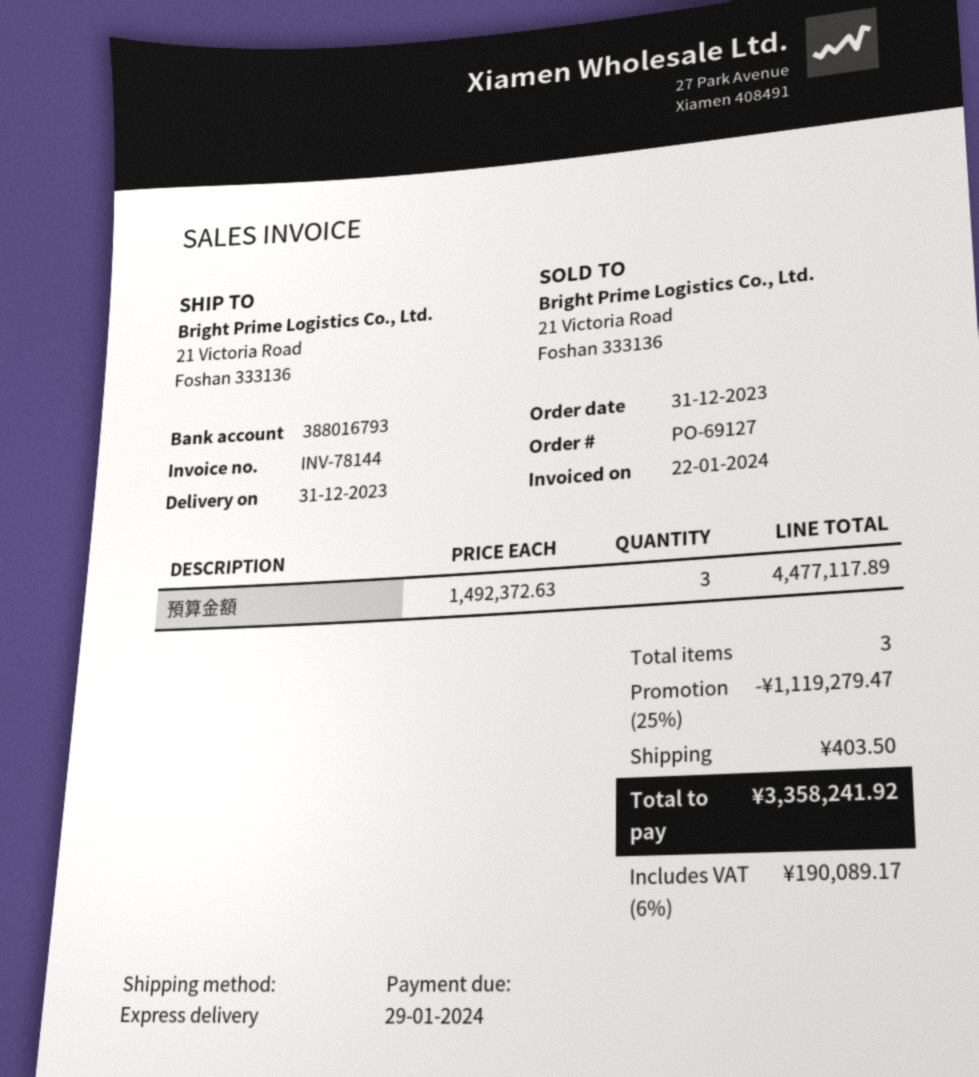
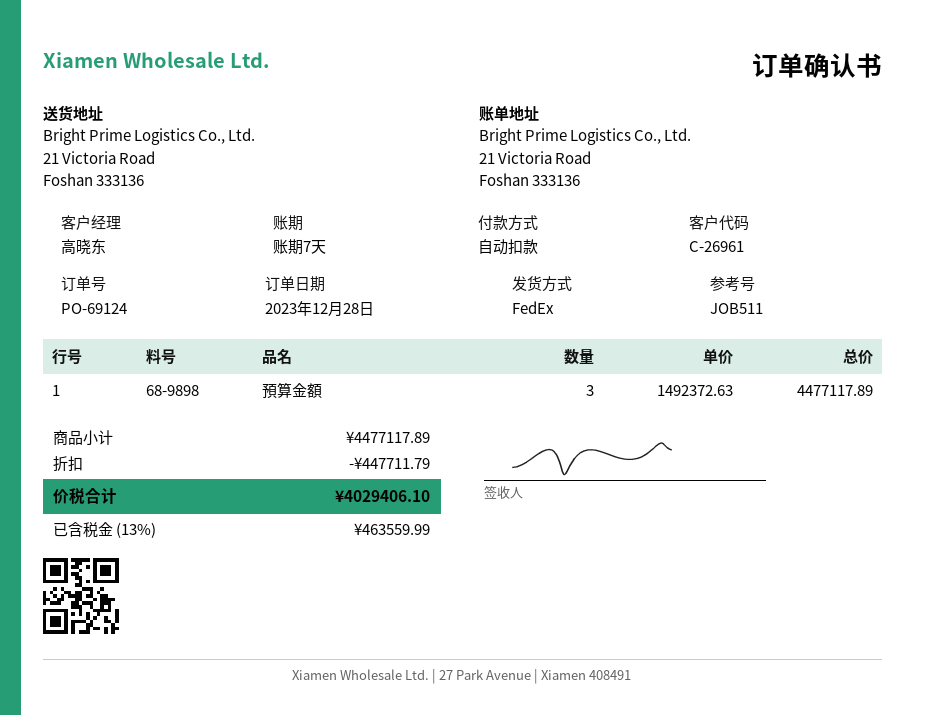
order number: PO-69127 -> PO-69124
order date: 2023-12-31 -> 2023-12-28
shipping method: express -> FedEx
discount: 1119279.47 -> 447711.79
shipping: 403.50 -> none
tax: 6% = 190089.17 -> 13% = 463559.99
total: 3358241.92 -> 4029406.10

